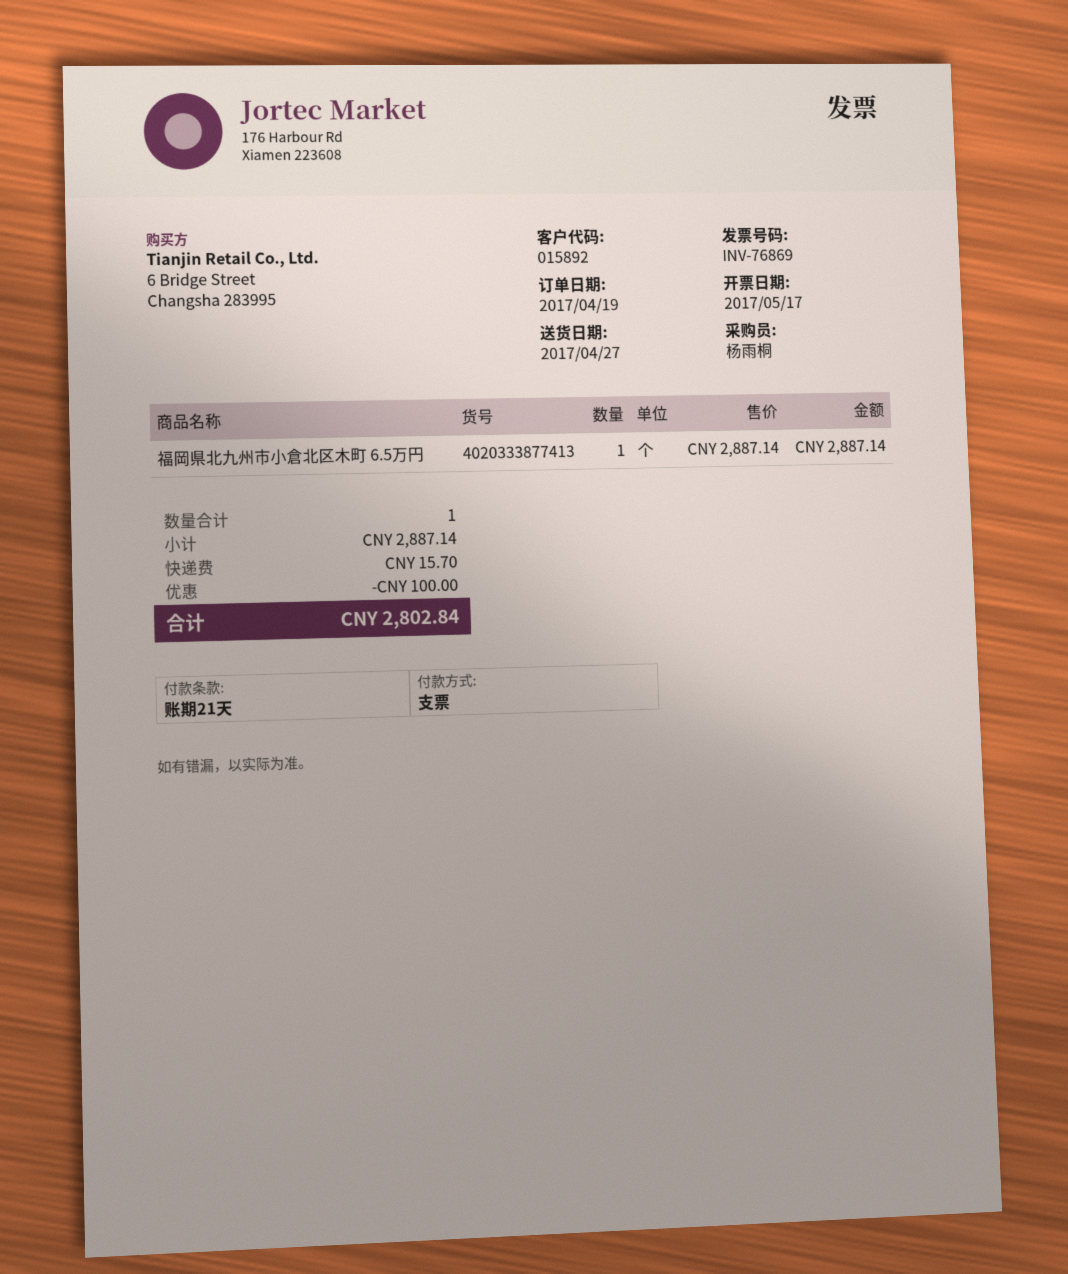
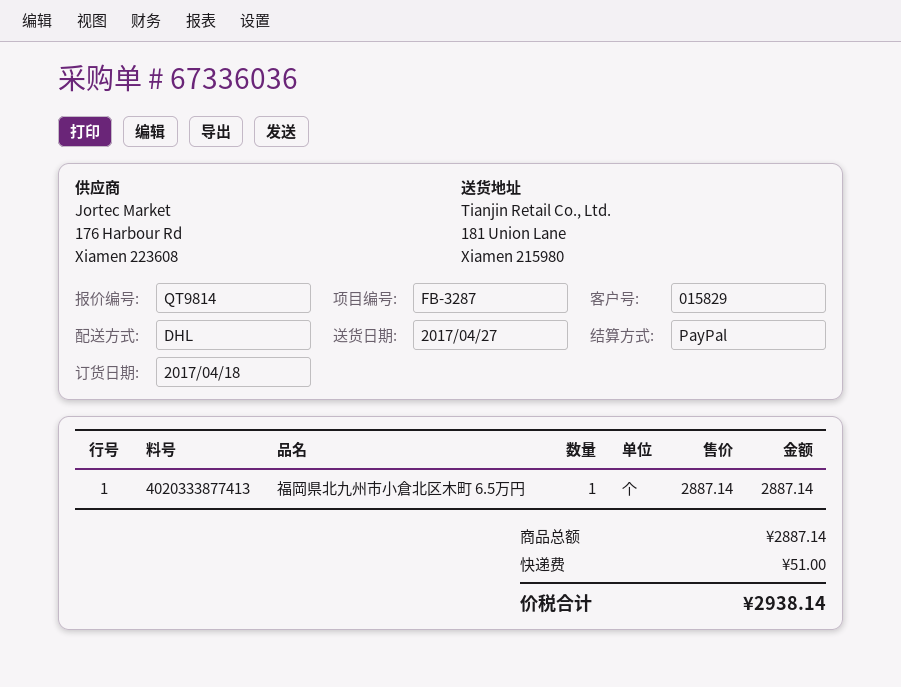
order date: 2017-04-19 -> 2017-04-18
customer number: 015892 -> 015829
payment method: cheque -> PayPal
discount: 100.00 -> none
shipping: 15.70 -> 51.00
total: 2802.84 -> 2938.14

